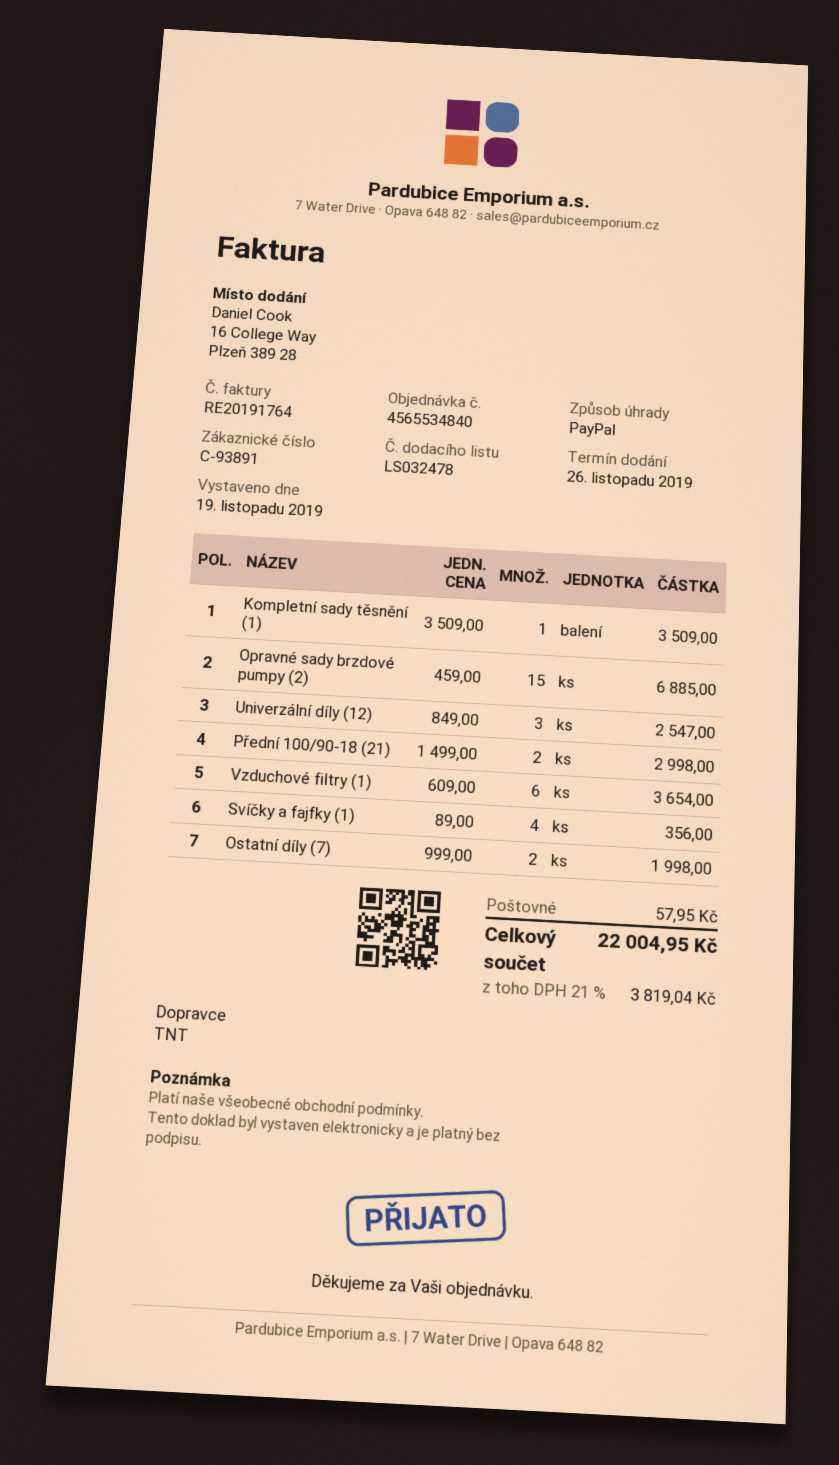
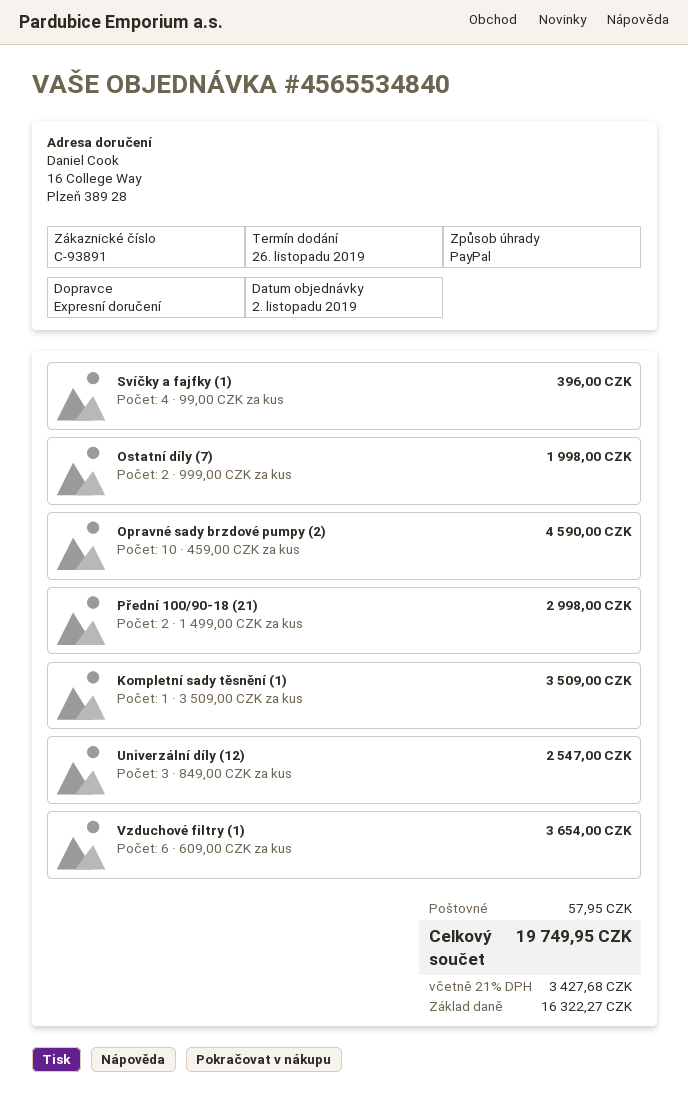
shipping method: TNT -> express
Opravné sady brzdové pumpy (2): 15 x 459.00 = 6885.00 -> 10 x 459.00 = 4590.00
Svíčky a fajfky (1): 4 x 89.00 = 356.00 -> 4 x 99.00 = 396.00
tax: 21% = 3819.04 -> 21% = 3427.68
total: 22004.95 -> 19749.95

